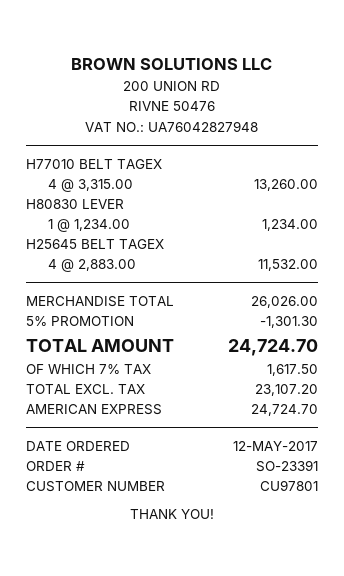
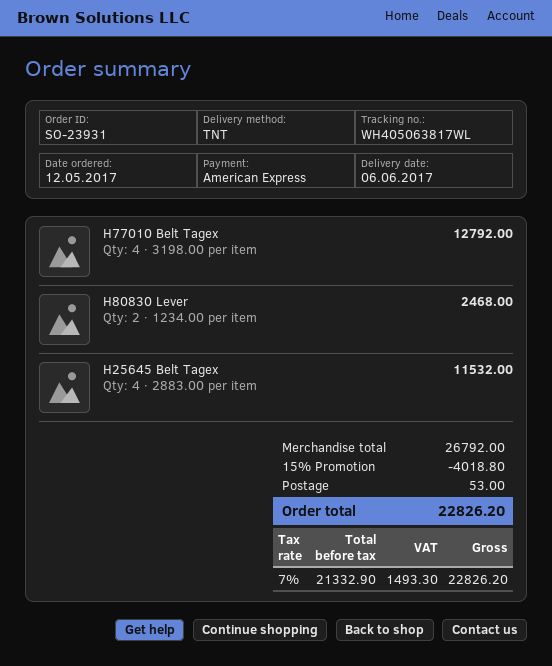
order number: SO-23391 -> SO-23931
H77010 BELT TAGEX: 4 x 3315.00 = 13260.00 -> 4 x 3198.00 = 12792.00
H80830 LEVER: 1 x 1234.00 = 1234.00 -> 2 x 1234.00 = 2468.00
subtotal: 26026.00 -> 26792.00
discount: 5% = 1301.30 -> 15% = 4018.80
shipping: none -> 53.00
net: 23107.20 -> 21332.90
tax: 7% = 1617.50 -> 7% = 1493.30
total: 24724.70 -> 22826.20

